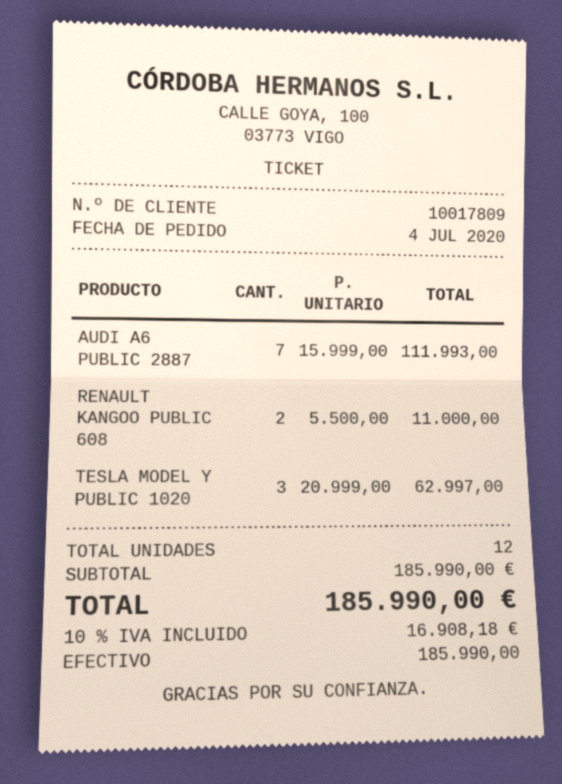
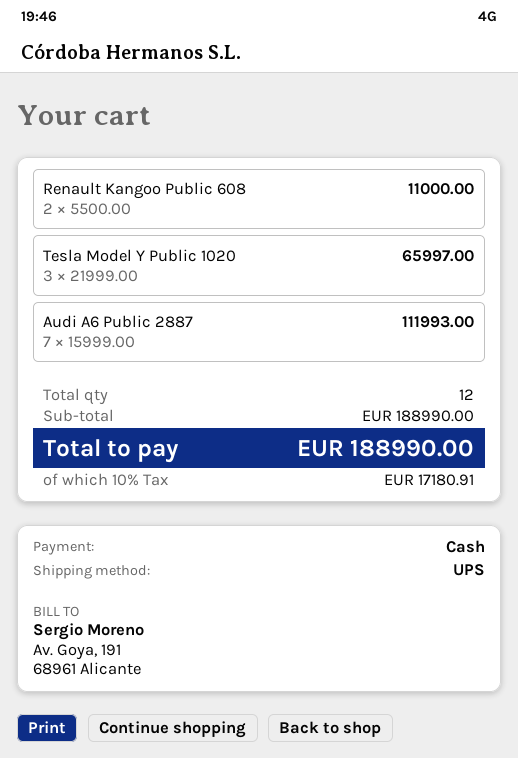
TESLA MODEL Y PUBLIC 1020: 3 x 20999.00 = 62997.00 -> 3 x 21999.00 = 65997.00
subtotal: 185990.00 -> 188990.00
tax: 10% = 16908.18 -> 10% = 17180.91
total: 185990.00 -> 188990.00

